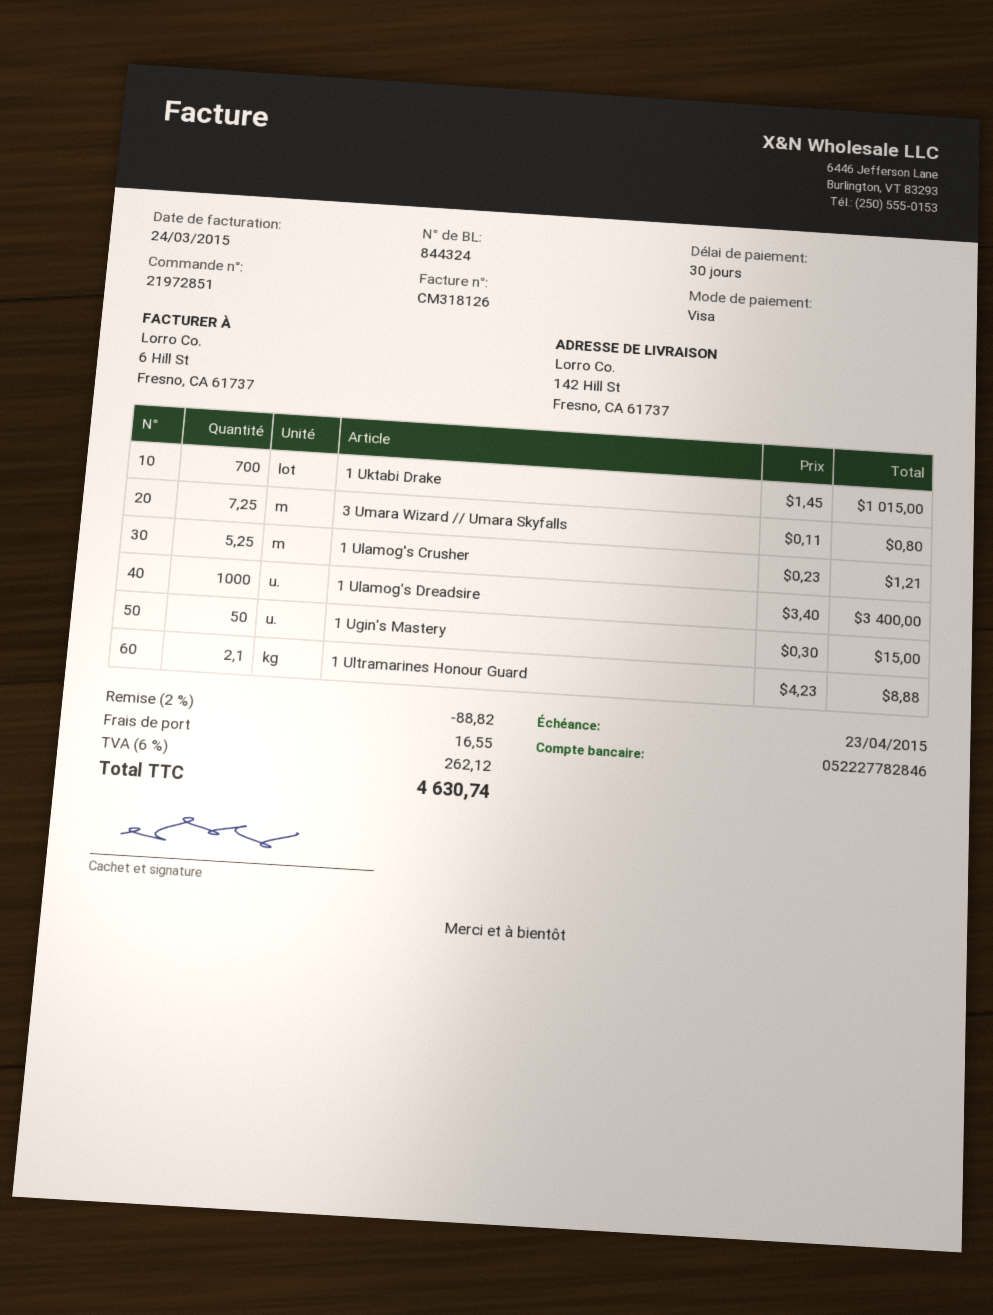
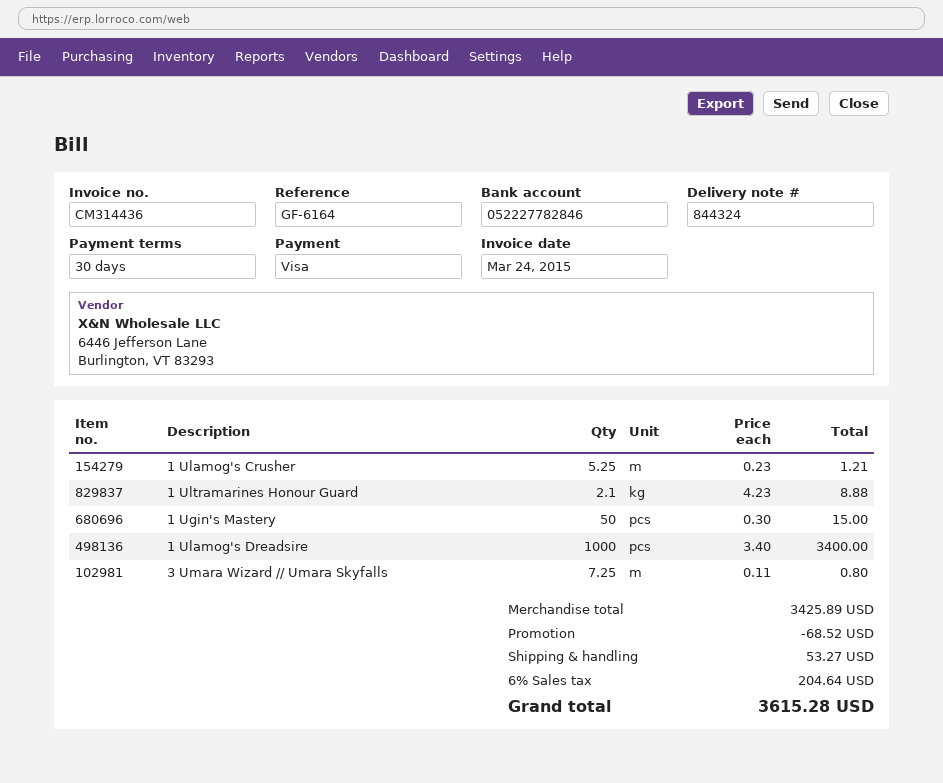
invoice number: CM318126 -> CM314436
1 Uktabi Drake: 700 x 1.45 = 1015.00 -> none
discount: 88.82 -> 68.52
shipping: 16.55 -> 53.27
tax: 6% = 262.12 -> 6% = 204.64
total: 4630.74 -> 3615.28

